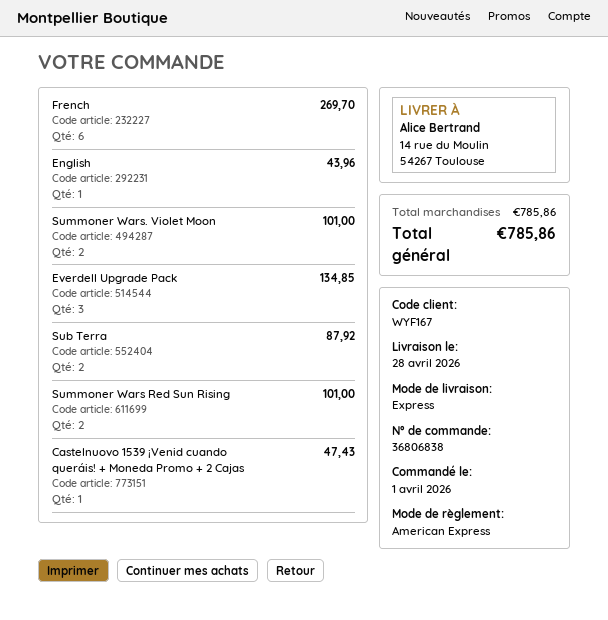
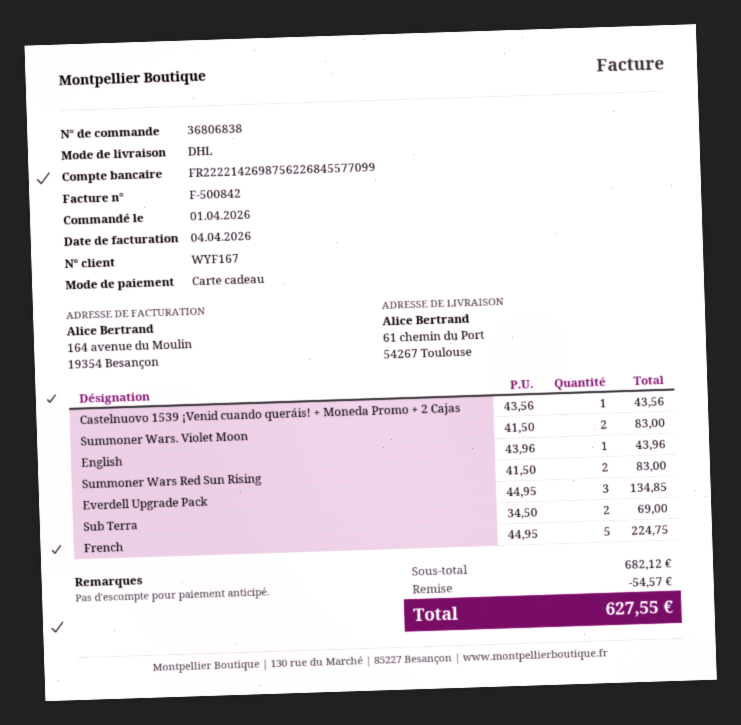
payment method: American Express -> gift card
shipping method: express -> DHL
ship to: 14 rue du Moulin, 54267 Toulouse -> 61 chemin du Port, 54267 Toulouse
French: 6 for 269.70 -> 5 for 224.75
Summoner Wars. Violet Moon: 2 for 101.00 -> 2 for 83.00
Sub Terra: 2 for 87.92 -> 2 for 69.00
Summoner Wars Red Sun Rising: 2 for 101.00 -> 2 for 83.00
Castelnuovo 1539 ¡Venid cuando queráis! + Moneda Promo + 2 Cajas: 1 for 47.43 -> 1 for 43.56
subtotal: 785.86 -> 682.12
discount: none -> 54.57
total: 785.86 -> 627.55

